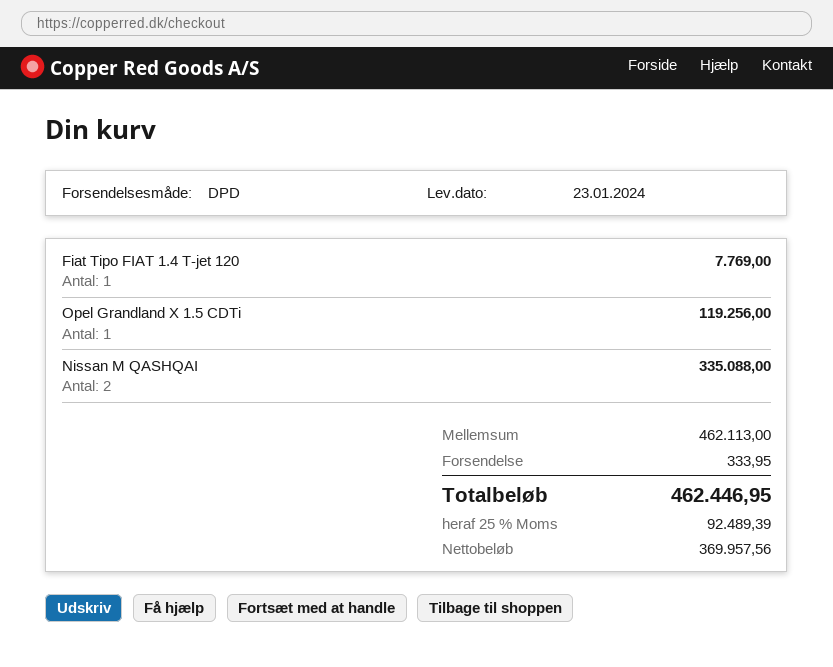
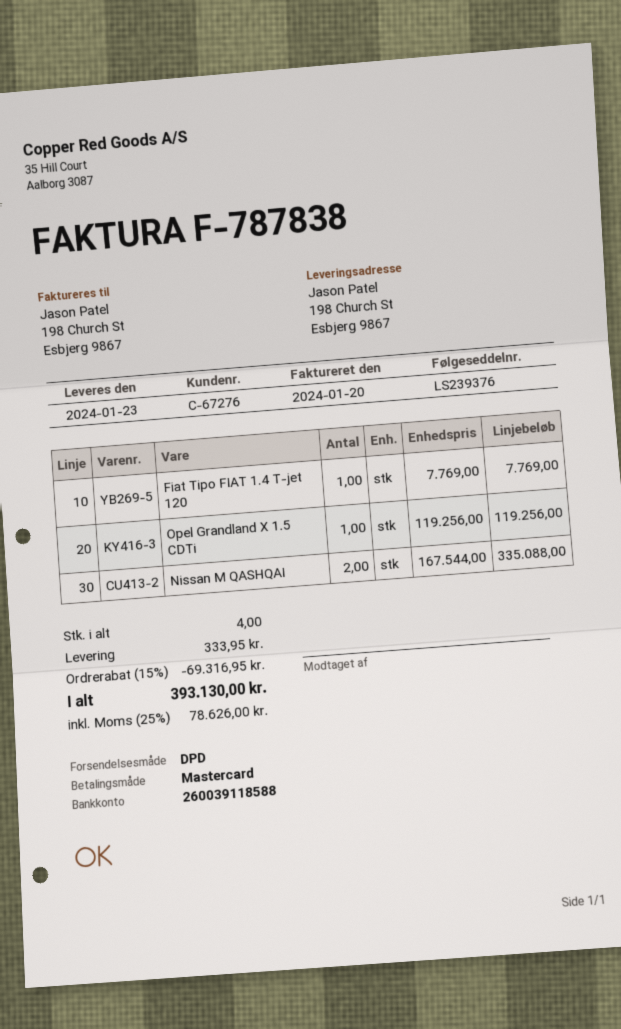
discount: none -> 15% = 69316.95
tax: 25% = 92489.39 -> 25% = 78626.00
total: 462446.95 -> 393130.00

